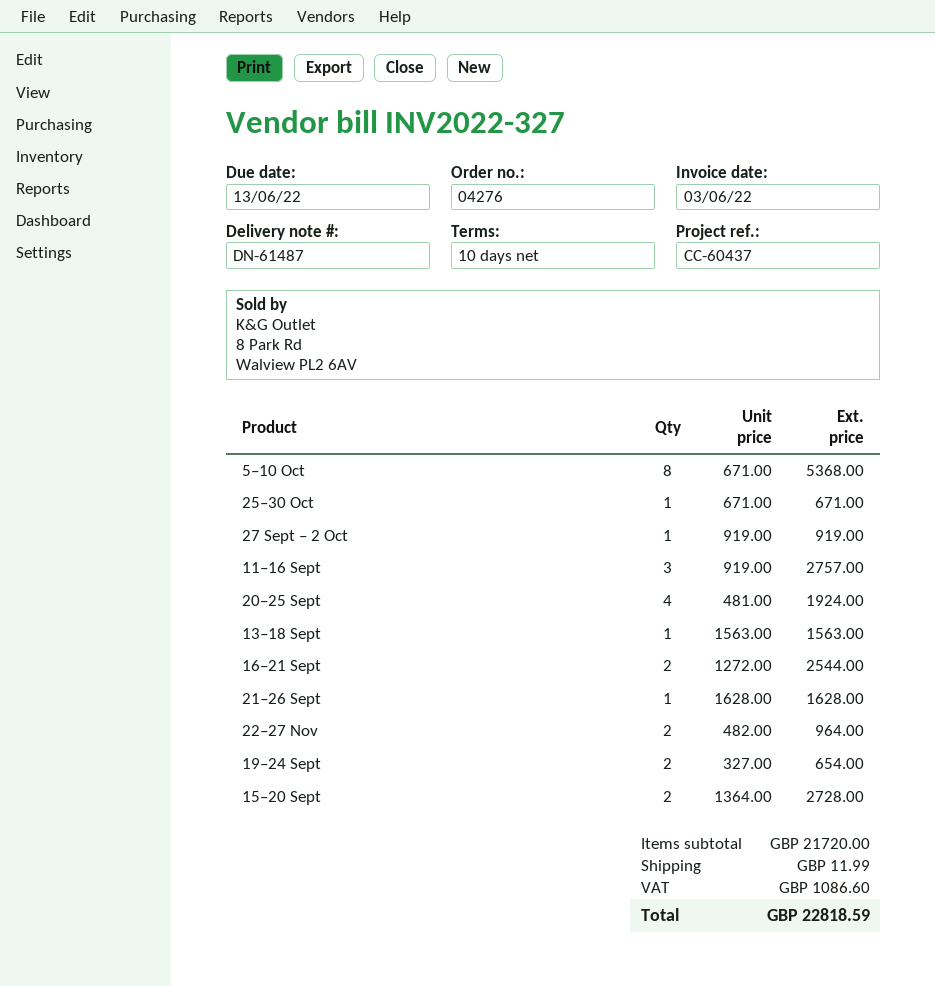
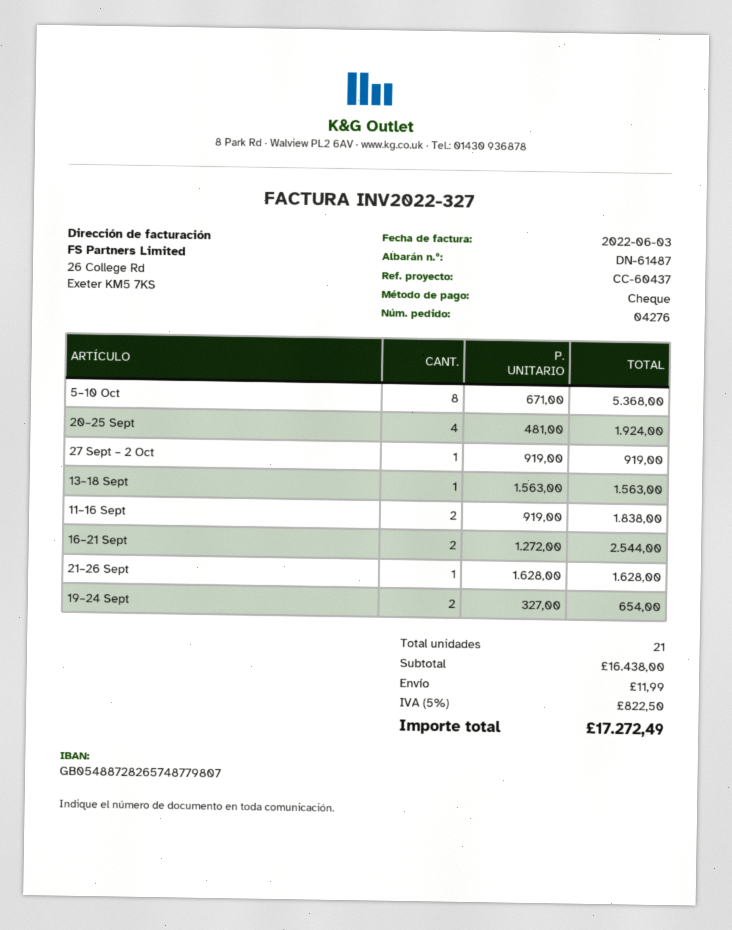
25–30 Oct: 1 x 671.00 = 671.00 -> none
11–16 Sept: 3 x 919.00 = 2757.00 -> 2 x 919.00 = 1838.00
22–27 Nov: 2 x 482.00 = 964.00 -> none
15–20 Sept: 2 x 1364.00 = 2728.00 -> none
subtotal: 21720.00 -> 16438.00
tax: 1086.60 -> 822.50
total: 22818.59 -> 17272.49

